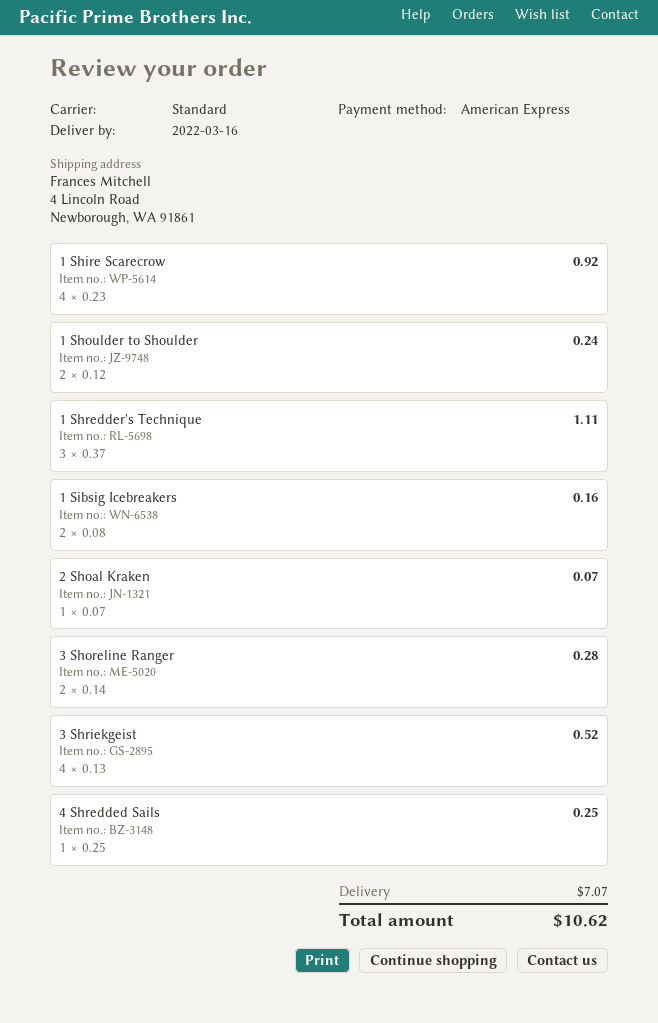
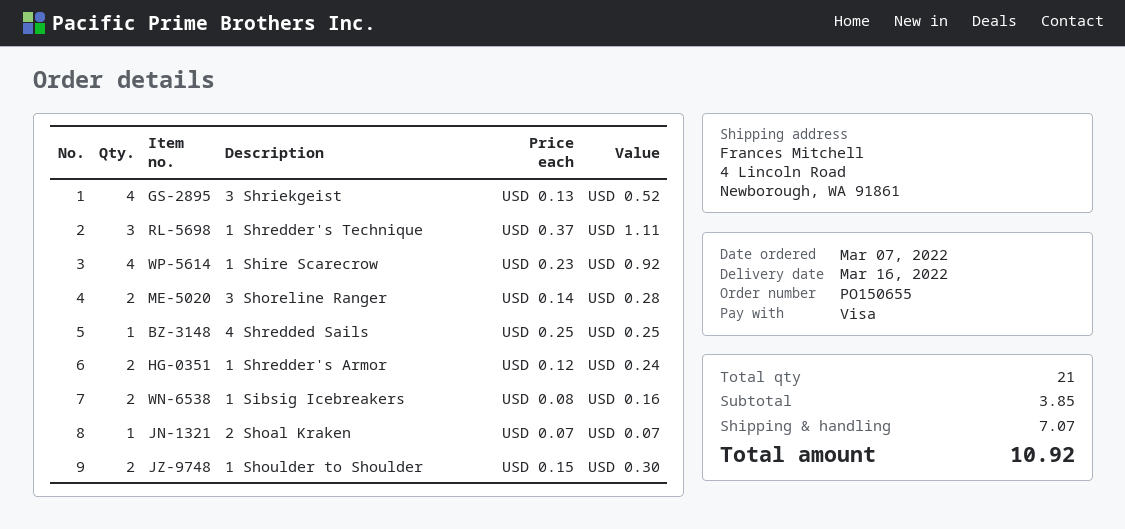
payment method: American Express -> Visa
1 Shoulder to Shoulder: 2 x 0.12 = 0.24 -> 2 x 0.15 = 0.30
1 Shredder's Armor: none -> 2 x 0.12 = 0.24
total: 10.62 -> 10.92

